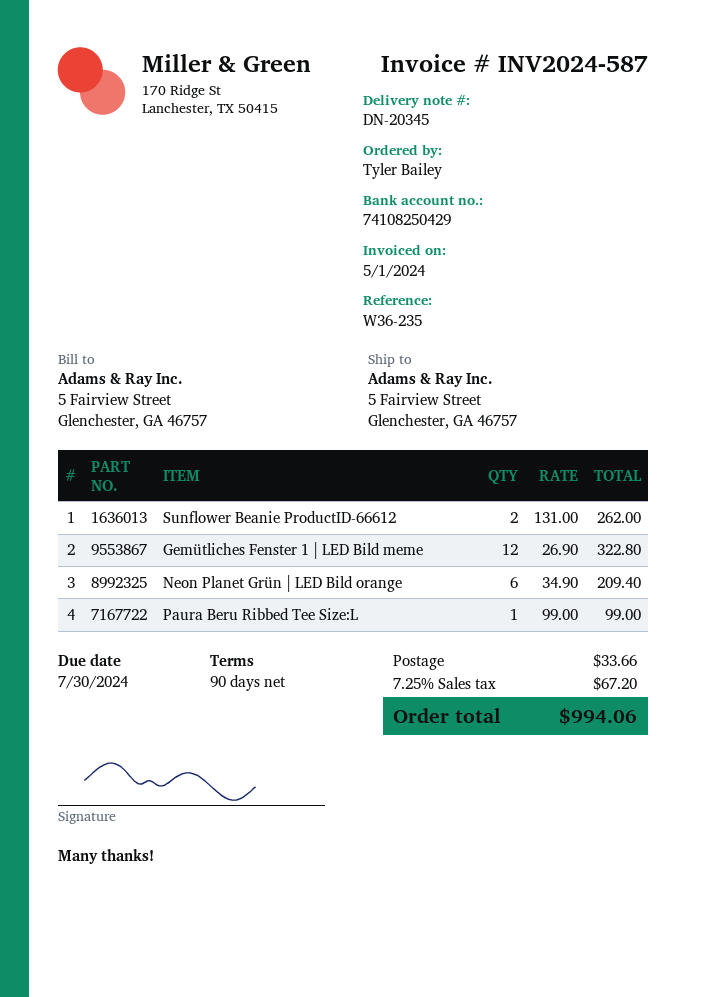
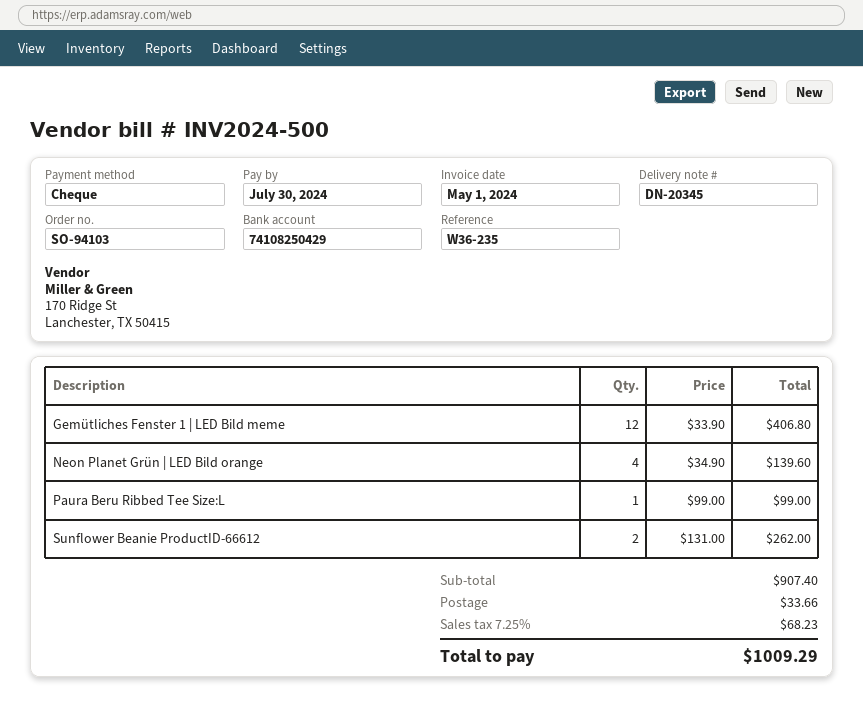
invoice number: INV2024-587 -> INV2024-500
Gemütliches Fenster 1 | LED Bild meme: 12 x 26.90 = 322.80 -> 12 x 33.90 = 406.80
Neon Planet Grün | LED Bild orange: 6 x 34.90 = 209.40 -> 4 x 34.90 = 139.60
tax: 7.25% = 67.20 -> 7.25% = 68.23
total: 994.06 -> 1009.29

